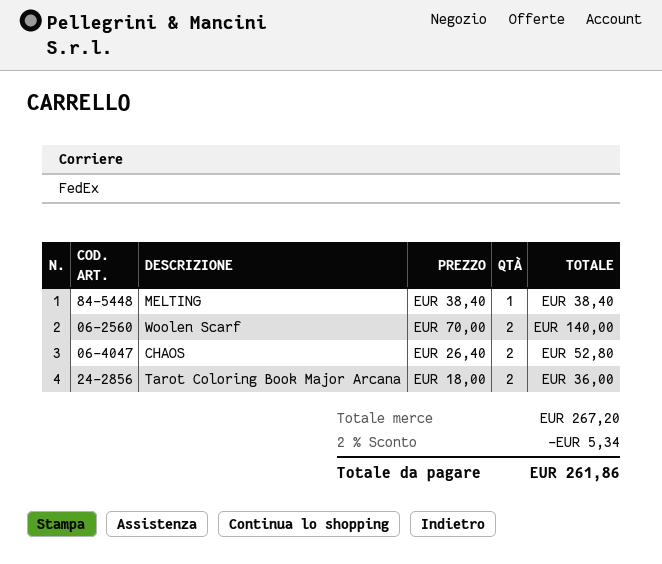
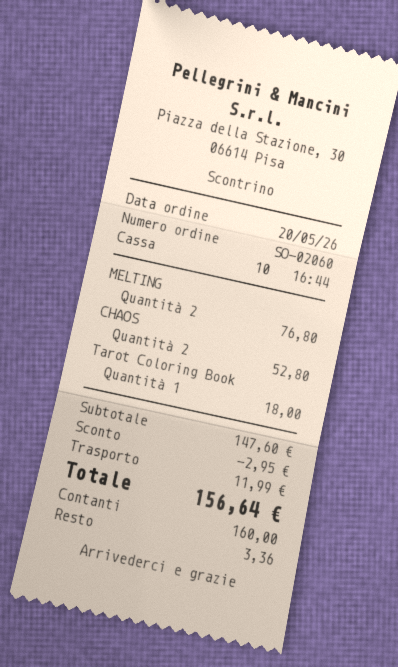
MELTING: 1 for 38.40 -> 2 for 76.80
Woolen Scarf: 2 for 140.00 -> none
Tarot Coloring Book Major Arcana: 2 for 36.00 -> 1 for 18.00
subtotal: 267.20 -> 147.60
discount: 5.34 -> 2.95
shipping: none -> 11.99
total: 261.86 -> 156.64

